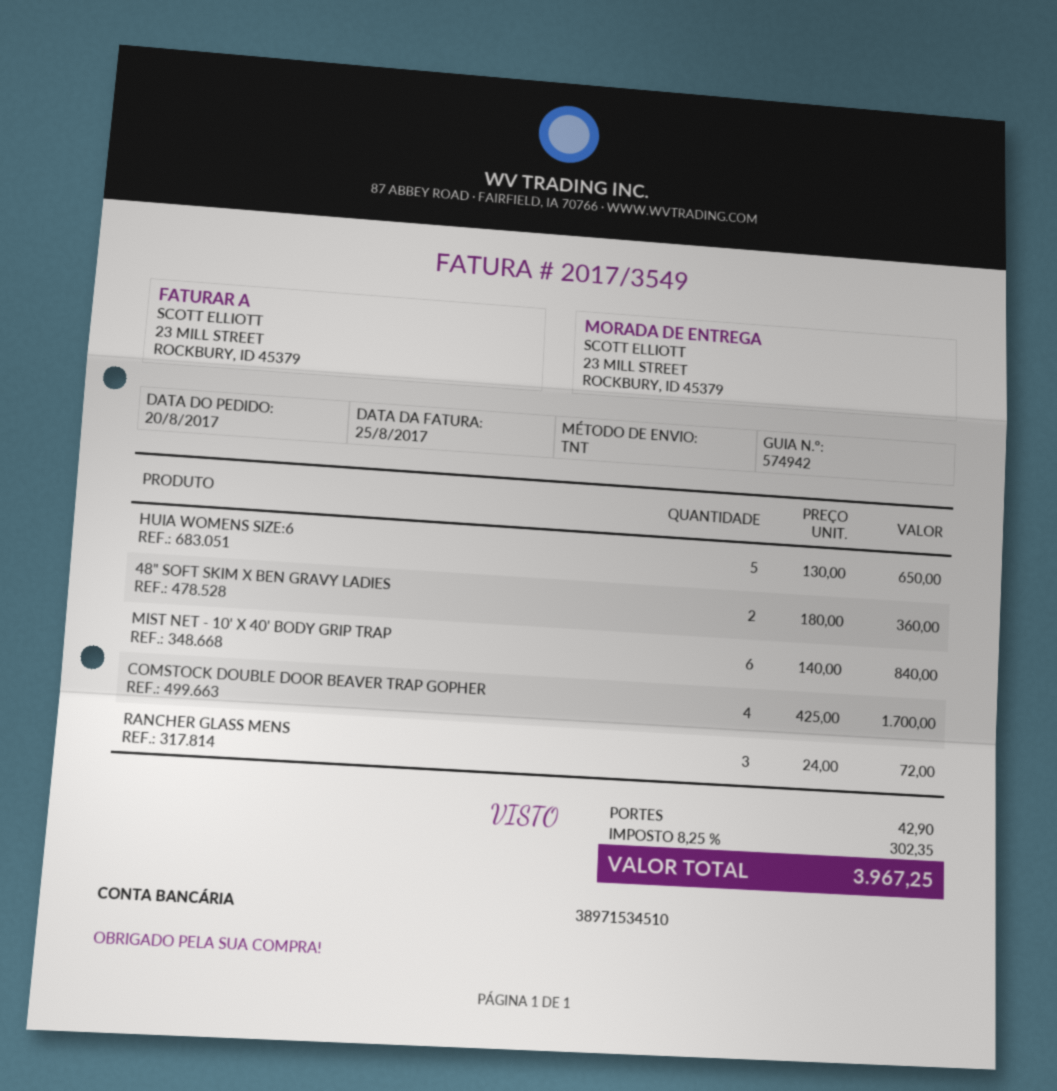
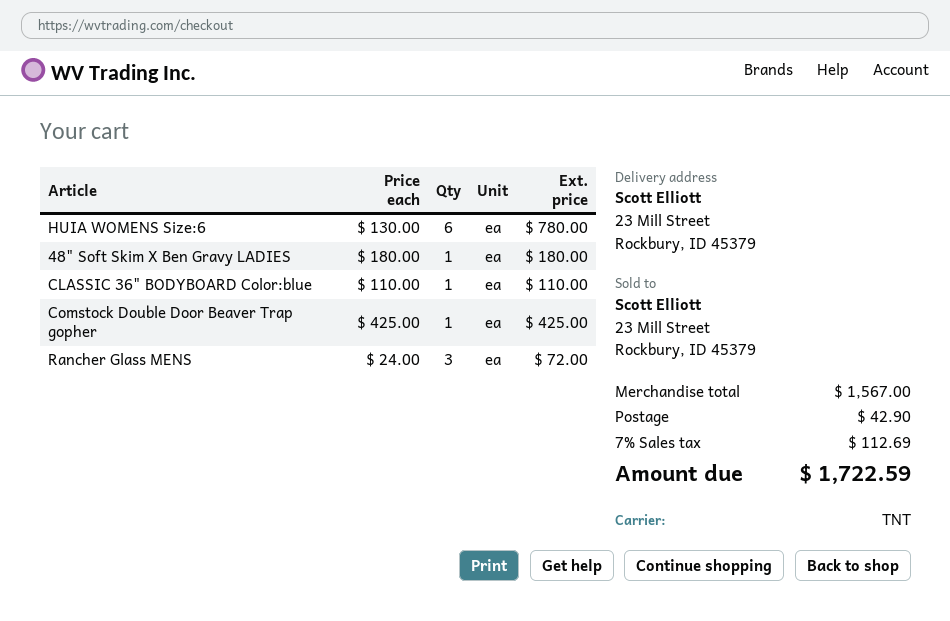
HUIA WOMENS SIZE:6: 5 x 130.00 = 650.00 -> 6 x 130.00 = 780.00
48" SOFT SKIM X BEN GRAVY LADIES: 2 x 180.00 = 360.00 -> 1 x 180.00 = 180.00
MIST NET - 10' X 40' BODY GRIP TRAP: 6 x 140.00 = 840.00 -> none
COMSTOCK DOUBLE DOOR BEAVER TRAP GOPHER: 4 x 425.00 = 1700.00 -> 1 x 425.00 = 425.00
CLASSIC 36" BODYBOARD Color:blue: none -> 1 x 110.00 = 110.00
tax: 8.25% = 302.35 -> 7% = 112.69
total: 3967.25 -> 1722.59

